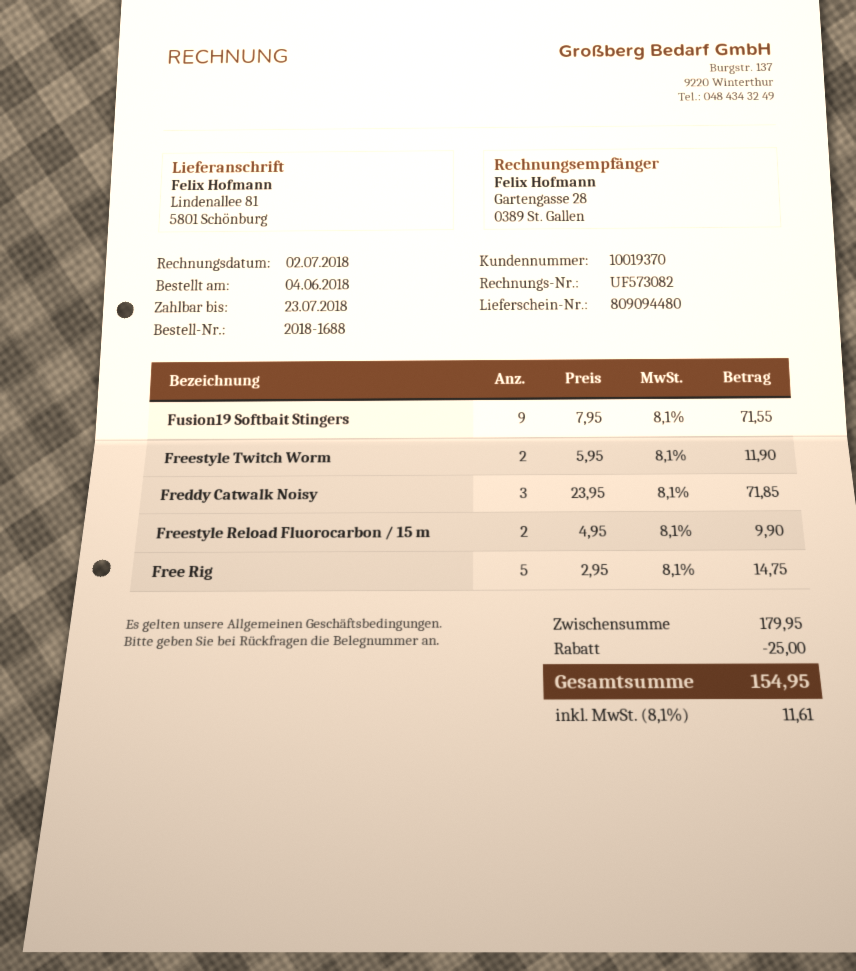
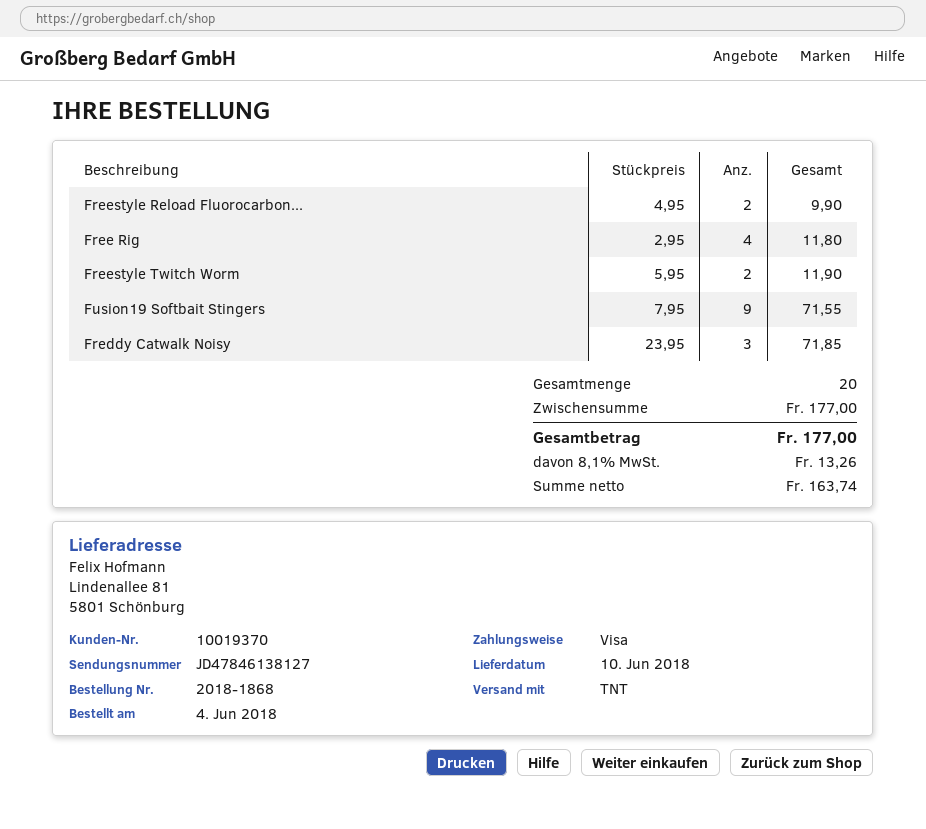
order number: 2018-1688 -> 2018-1868
Free Rig: 5 x 2.95 = 14.75 -> 4 x 2.95 = 11.80
subtotal: 179.95 -> 177.00
discount: 25.00 -> none
tax: 8.1% = 11.61 -> 8.1% = 13.26
total: 154.95 -> 177.00

